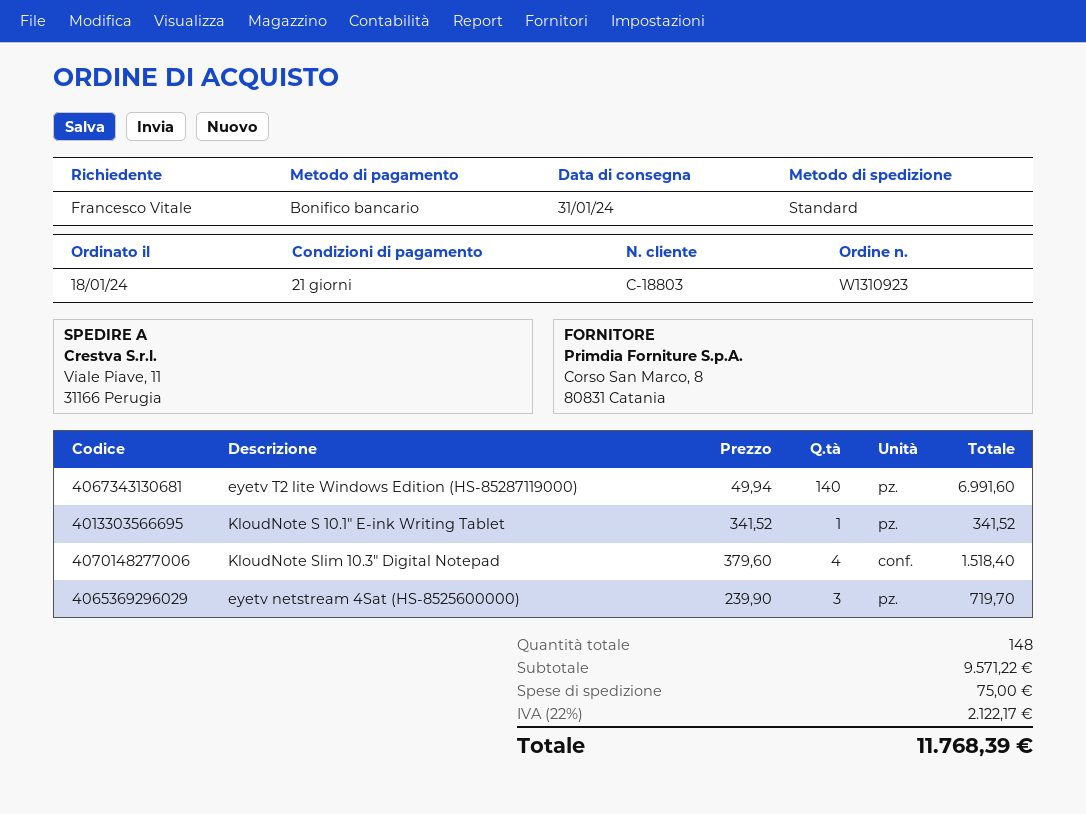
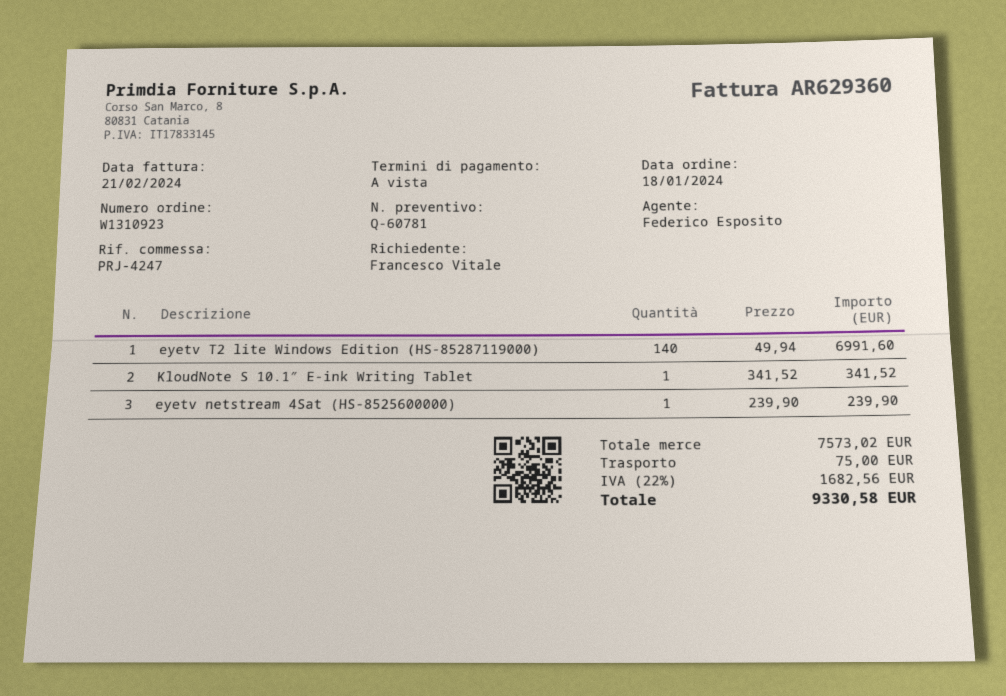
payment terms: 21 days -> on receipt
KloudNote Slim 10.3″ Digital Notepad: 4 x 379.60 = 1518.40 -> none
eyetv netstream 4Sat (HS-8525600000): 3 x 239.90 = 719.70 -> 1 x 239.90 = 239.90
subtotal: 9571.22 -> 7573.02
tax: 22% = 2122.17 -> 22% = 1682.56
total: 11768.39 -> 9330.58

